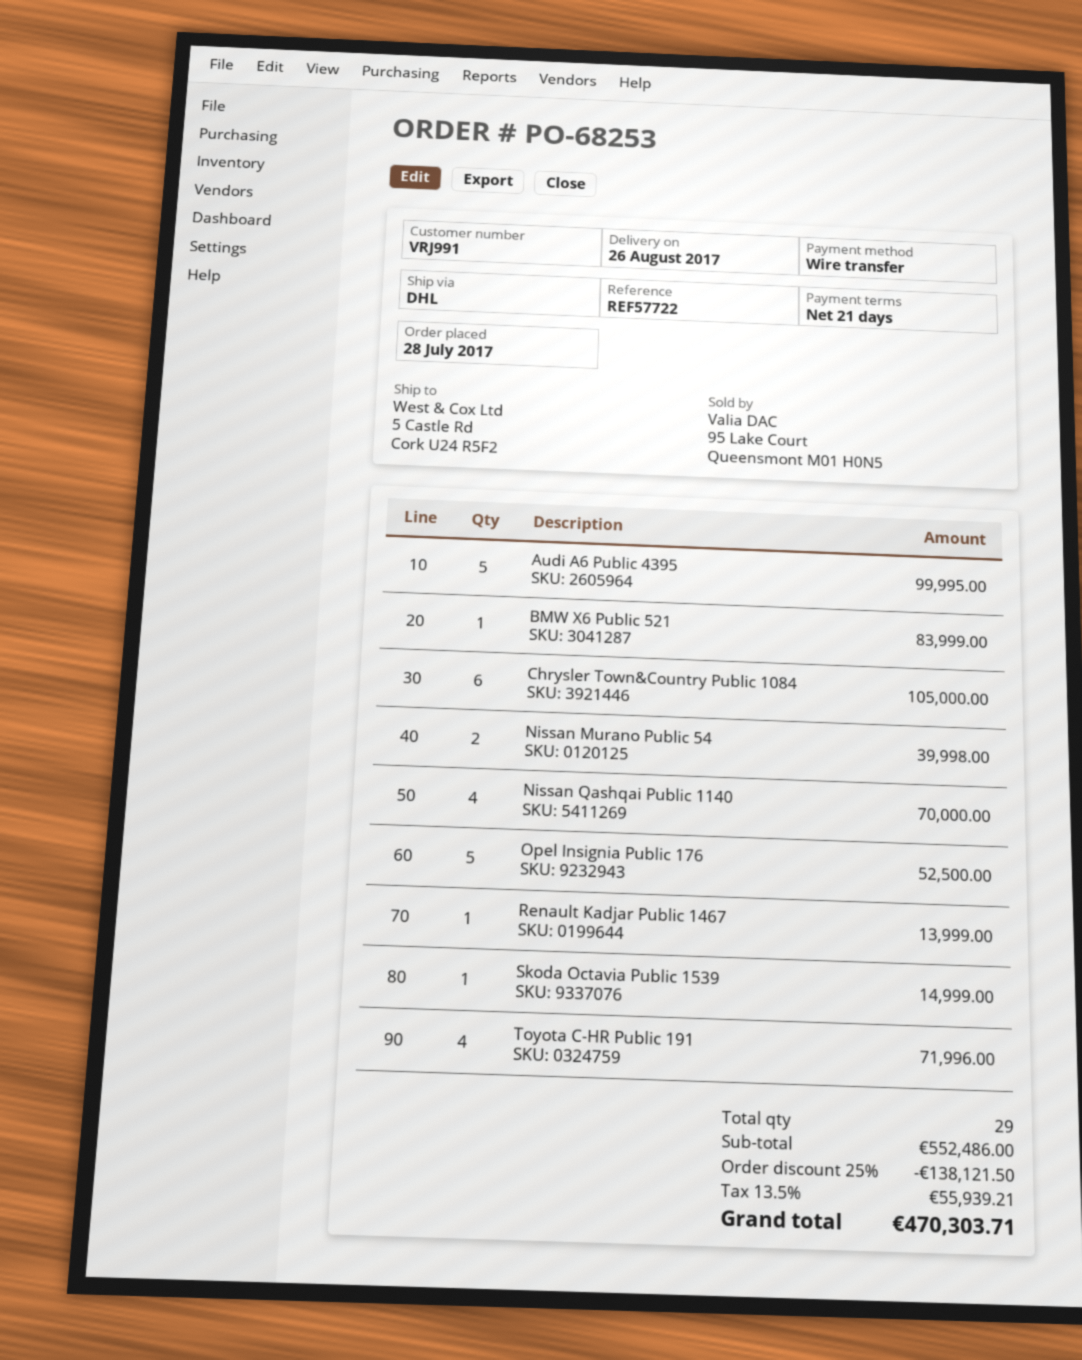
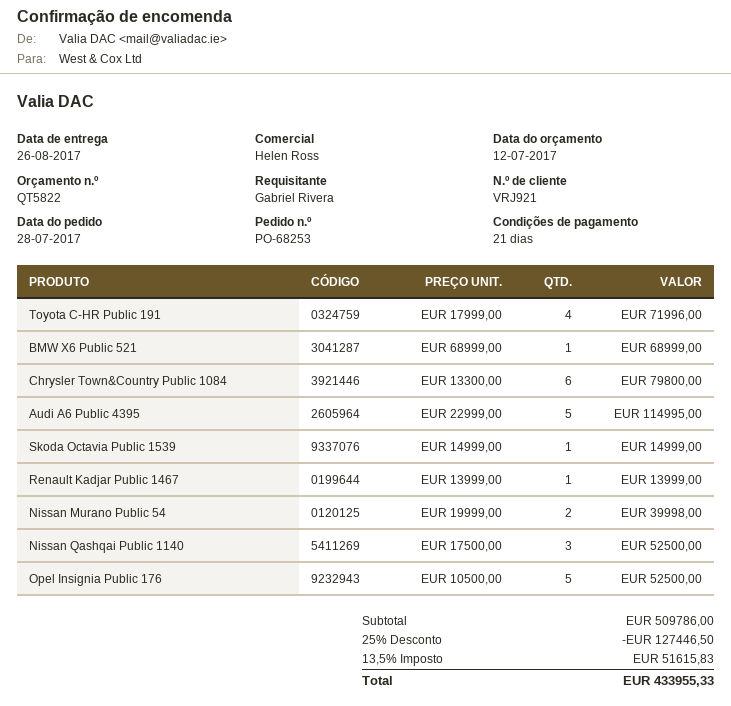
customer number: VRJ991 -> VRJ921
Audi A6 Public 4395: 5 for 99995.00 -> 5 for 114995.00
BMW X6 Public 521: 1 for 83999.00 -> 1 for 68999.00
Chrysler Town&Country Public 1084: 6 for 105000.00 -> 6 for 79800.00
Nissan Qashqai Public 1140: 4 for 70000.00 -> 3 for 52500.00
subtotal: 552486.00 -> 509786.00
discount: 25% = 138121.50 -> 25% = 127446.50
tax: 13.5% = 55939.21 -> 13.5% = 51615.83
total: 470303.71 -> 433955.33

